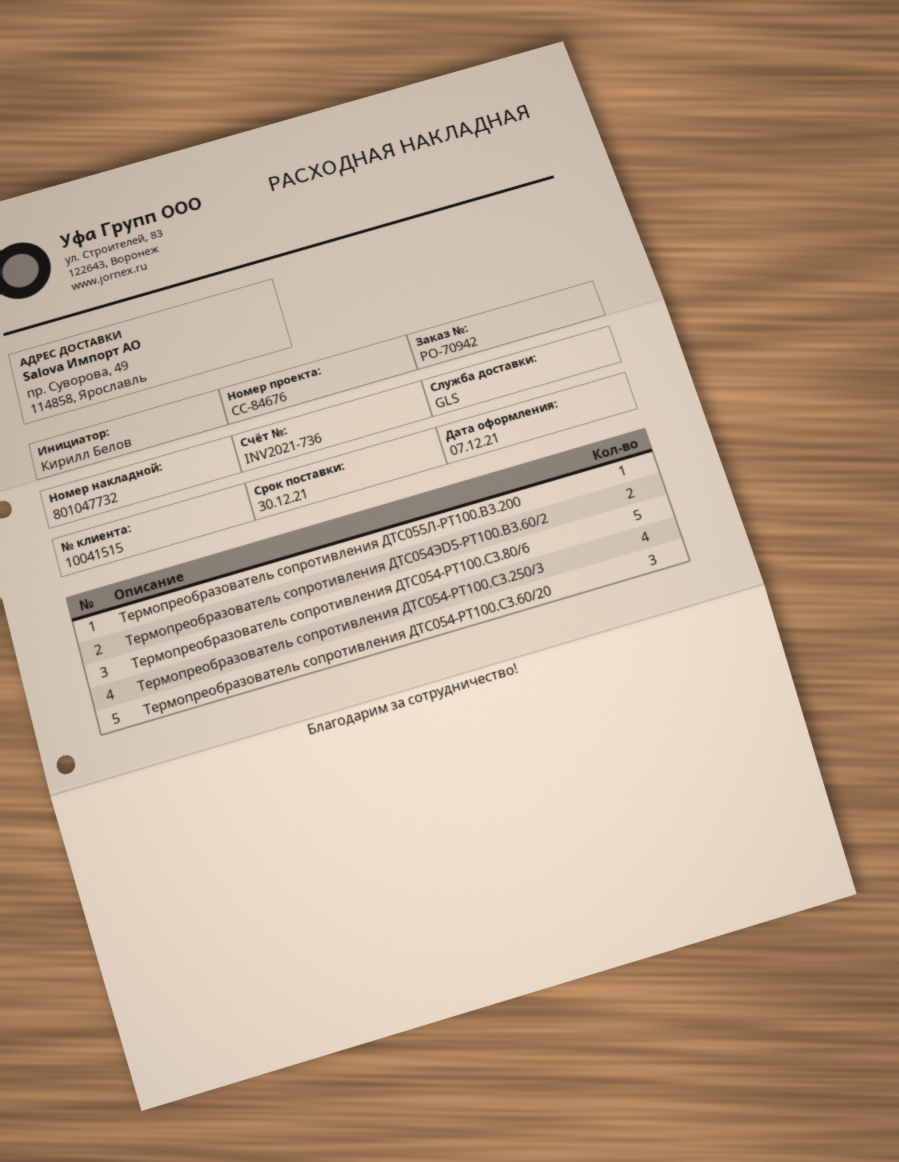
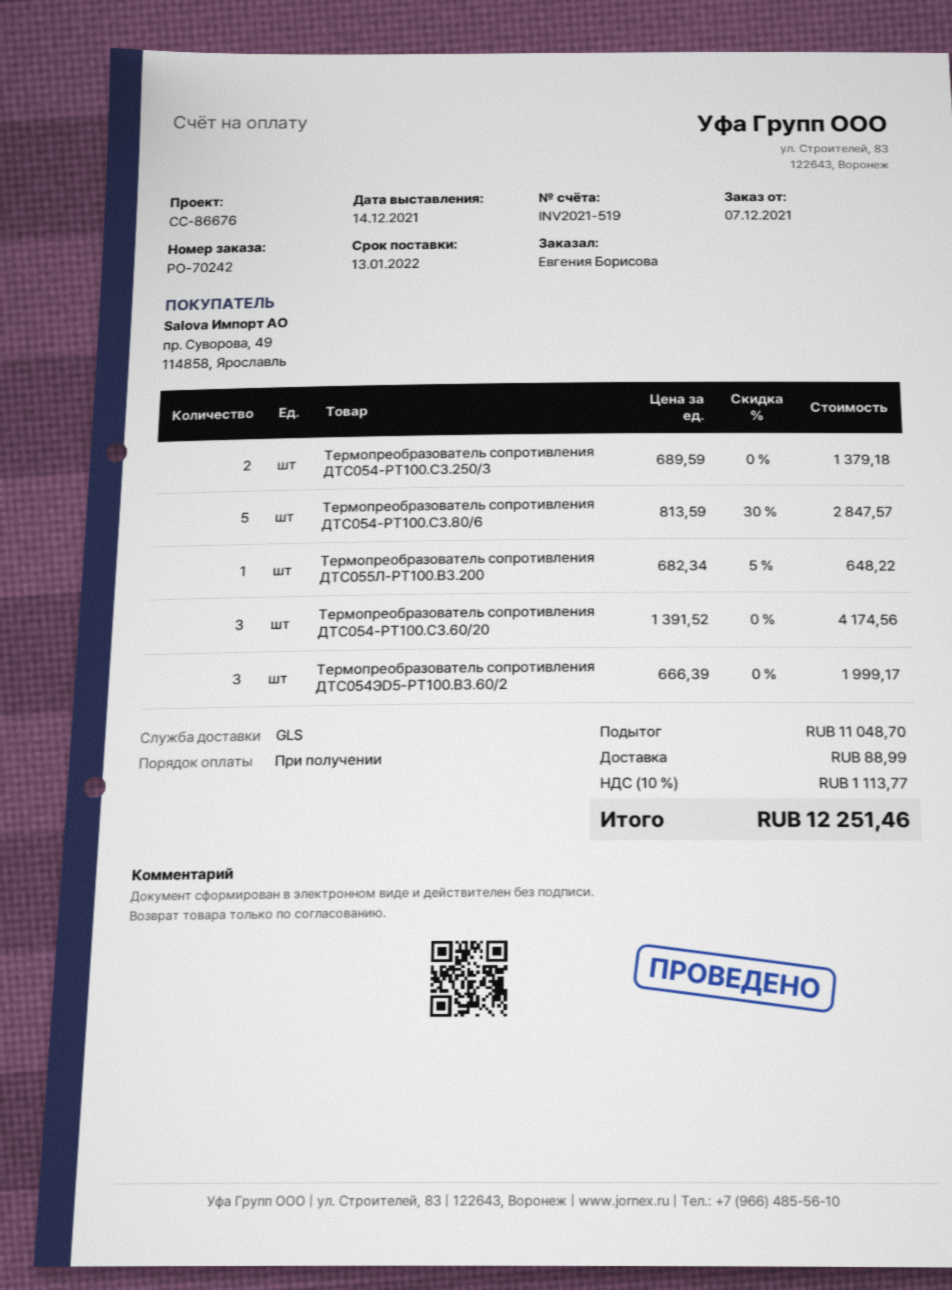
order number: PO-70942 -> PO-70242
delivery date: 2021-12-30 -> 2022-01-13
invoice number: INV2021-736 -> INV2021-519
reference: CC-84676 -> CC-86676
ordered by: Кирилл Белов -> Евгения Борисова
Термопреобразователь сопротивления ДТС054ЭD5-РТ100.В3.60/2: 2 -> 3
Термопреобразователь сопротивления ДТС054-РТ100.С3.250/3: 4 -> 2

